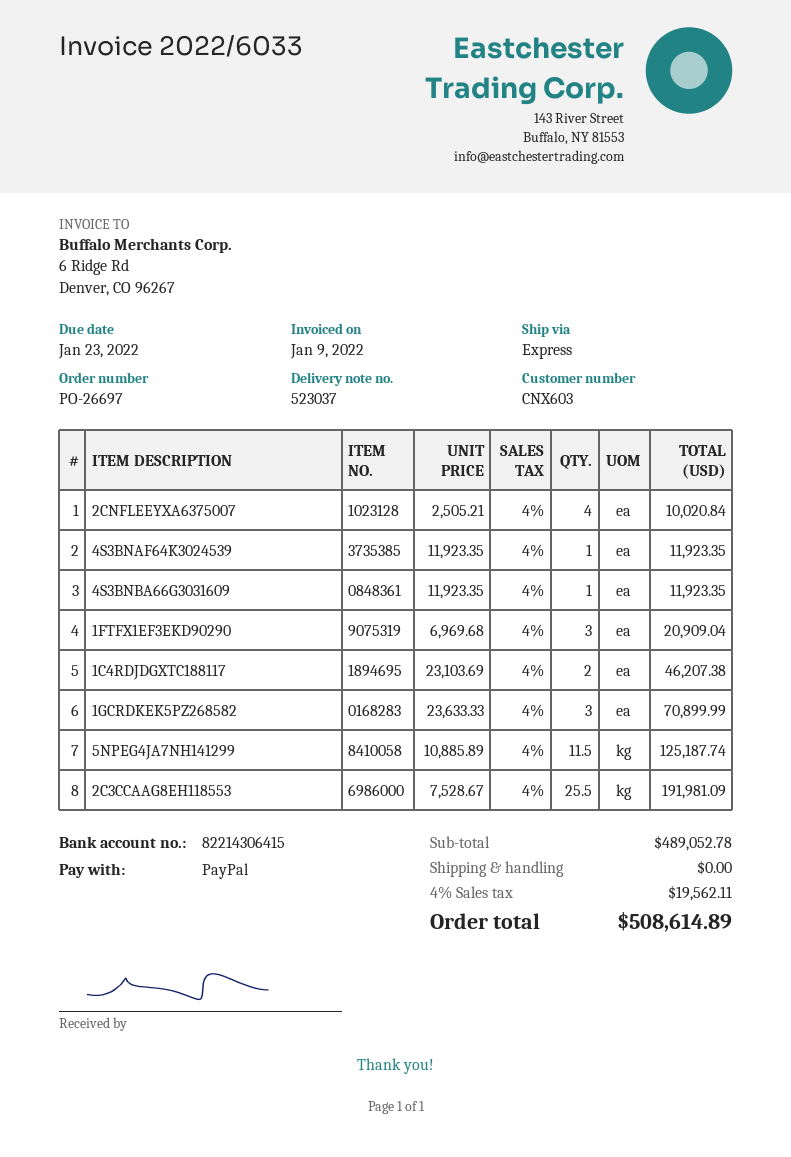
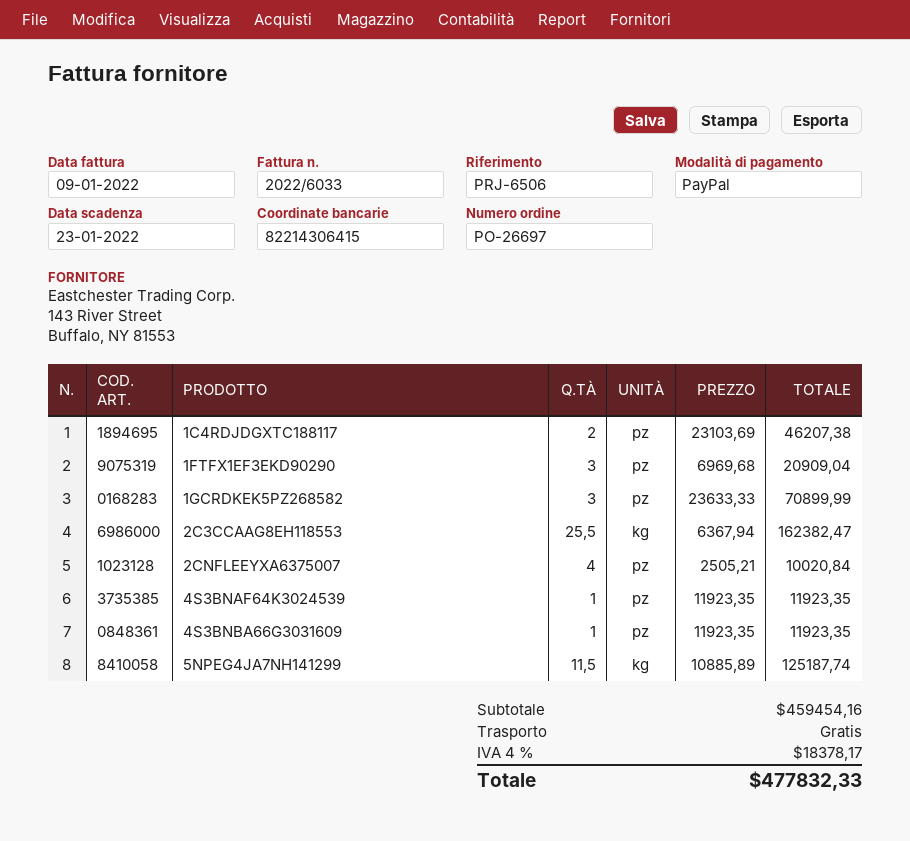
2C3CCAAG8EH118553: 25.5 x 7528.67 = 191981.09 -> 25.5 x 6367.94 = 162382.47
subtotal: 489052.78 -> 459454.16
tax: 4% = 19562.11 -> 4% = 18378.17
total: 508614.89 -> 477832.33

